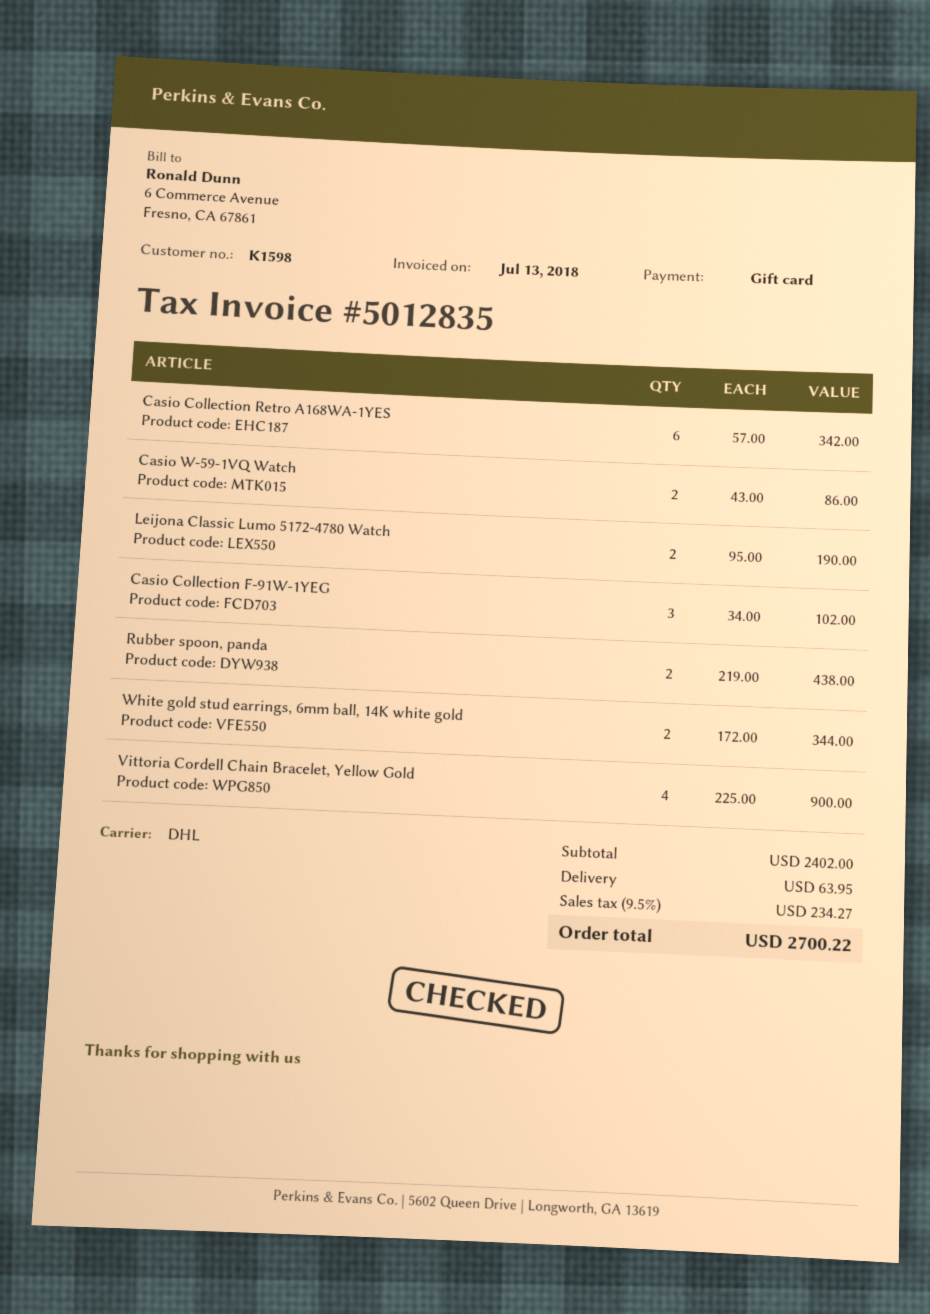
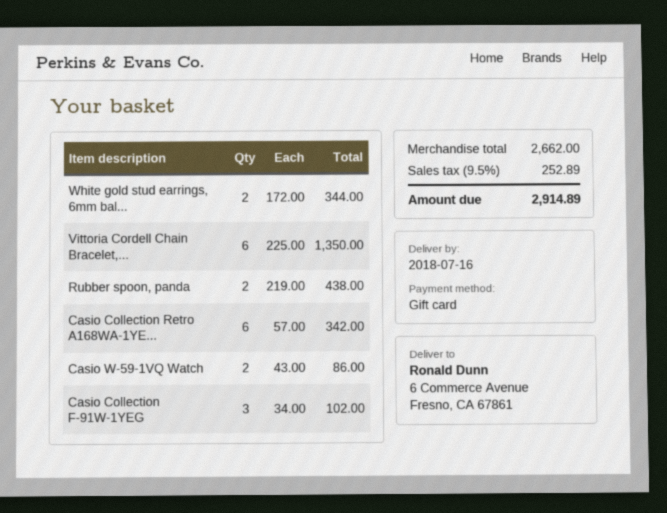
Leijona Classic Lumo 5172-4780 Watch: 2 x 95.00 = 190.00 -> none
Vittoria Cordell Chain Bracelet, Yellow Gold: 4 x 225.00 = 900.00 -> 6 x 225.00 = 1350.00
subtotal: 2402.00 -> 2662.00
shipping: 63.95 -> none
tax: 9.5% = 234.27 -> 9.5% = 252.89
total: 2700.22 -> 2914.89

